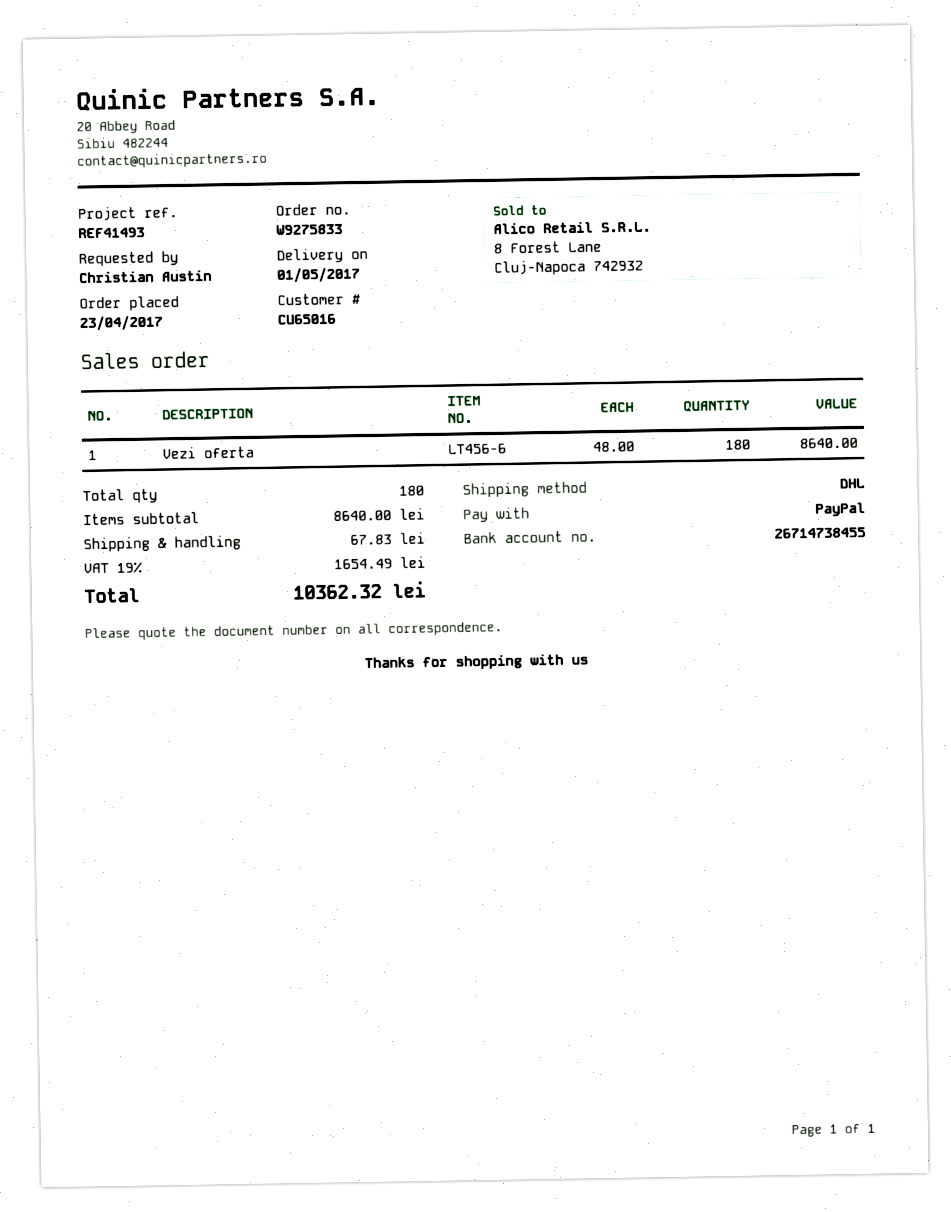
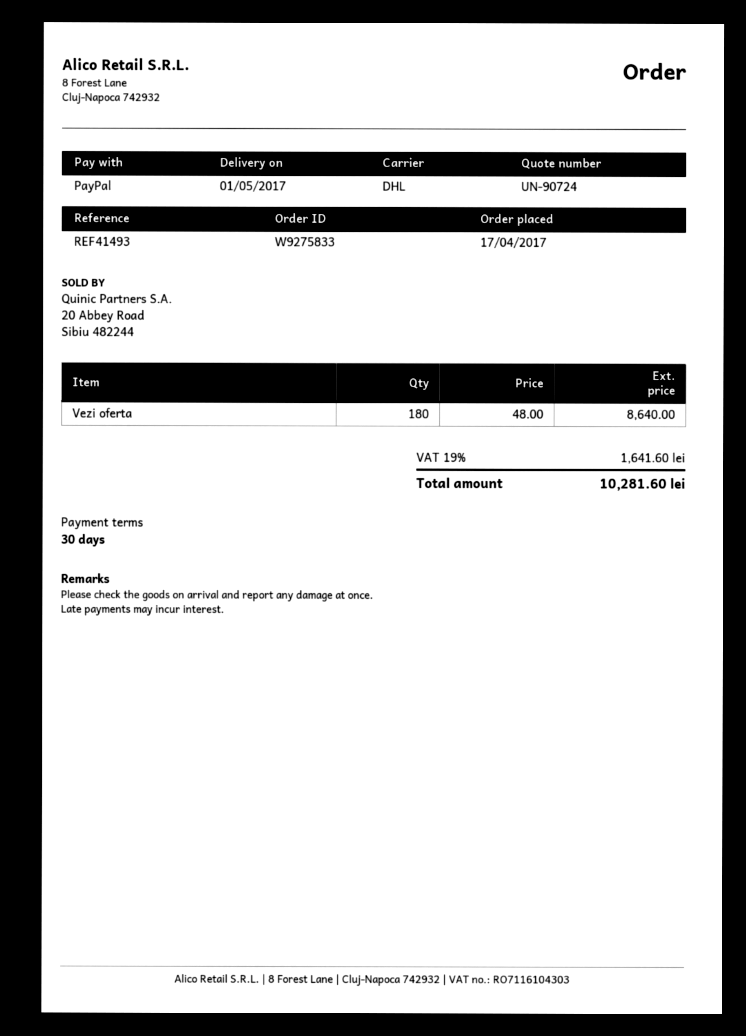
order date: 2017-04-23 -> 2017-04-17
shipping: 67.83 -> none
tax: 19% = 1654.49 -> 19% = 1641.60
total: 10362.32 -> 10281.60

